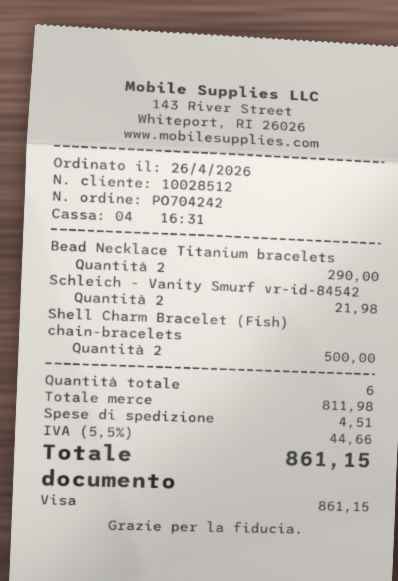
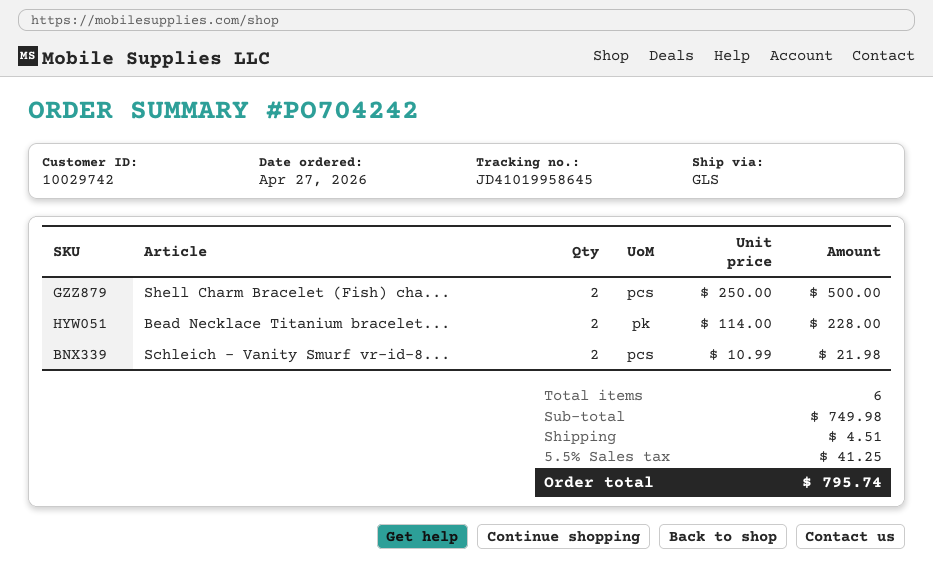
order date: 2026-04-26 -> 2026-04-27
customer number: 10028512 -> 10029742
Bead Necklace Titanium bracelets: 2 for 290.00 -> 2 for 228.00
subtotal: 811.98 -> 749.98
tax: 5.5% = 44.66 -> 5.5% = 41.25
total: 861.15 -> 795.74

